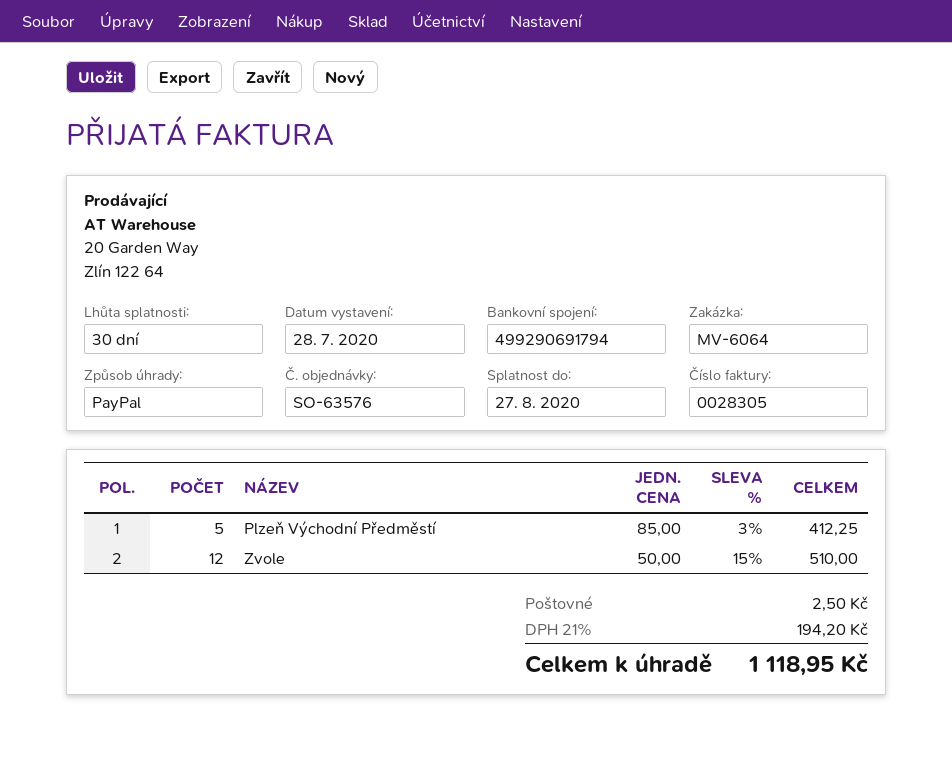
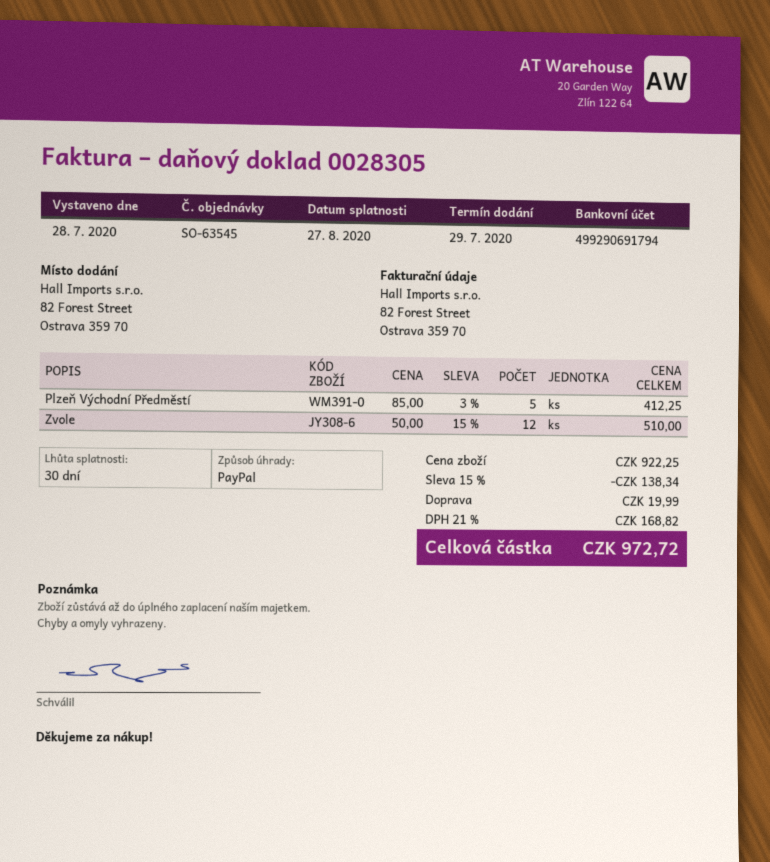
order number: SO-63576 -> SO-63545
discount: none -> 15% = 138.34
shipping: 2.50 -> 19.99
tax: 21% = 194.20 -> 21% = 168.82
total: 1118.95 -> 972.72

